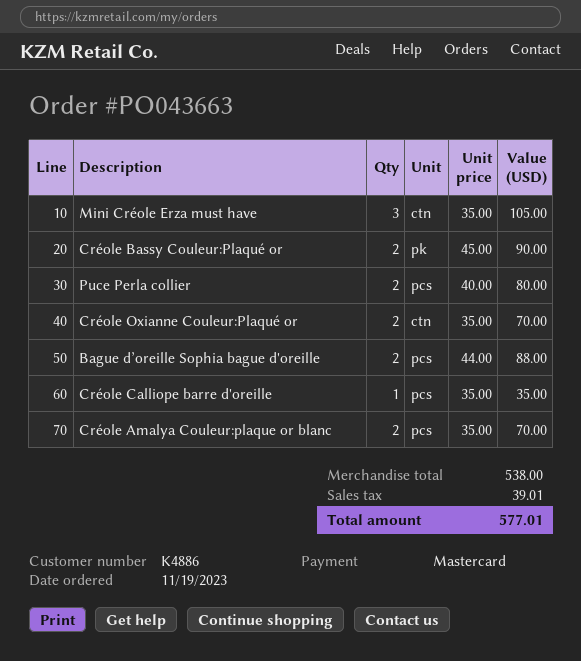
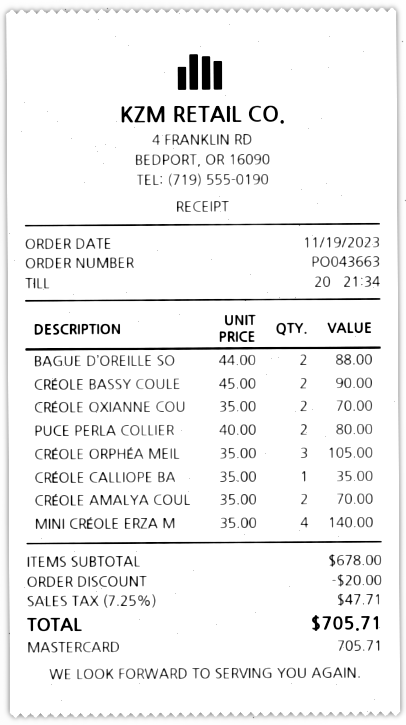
Mini Créole Erza must have: 3 x 35.00 = 105.00 -> 4 x 35.00 = 140.00
CRÉOLE ORPHÉA MEIL: none -> 3 x 35.00 = 105.00
subtotal: 538.00 -> 678.00
discount: none -> 20.00
tax: 39.01 -> 47.71
total: 577.01 -> 705.71

